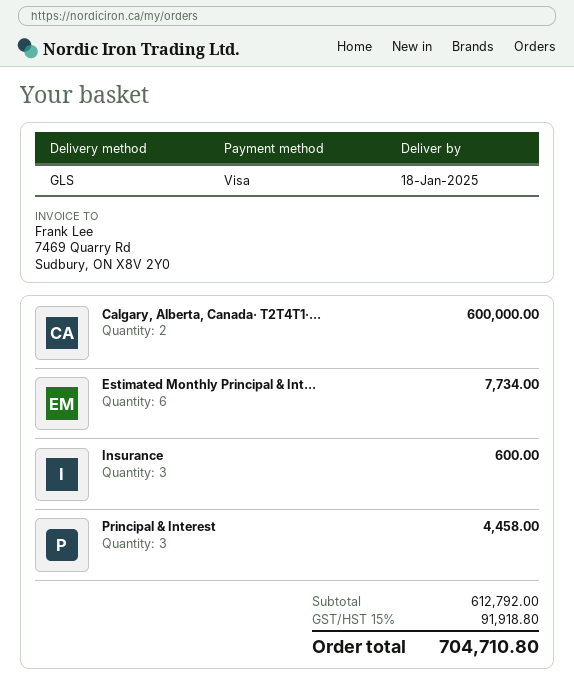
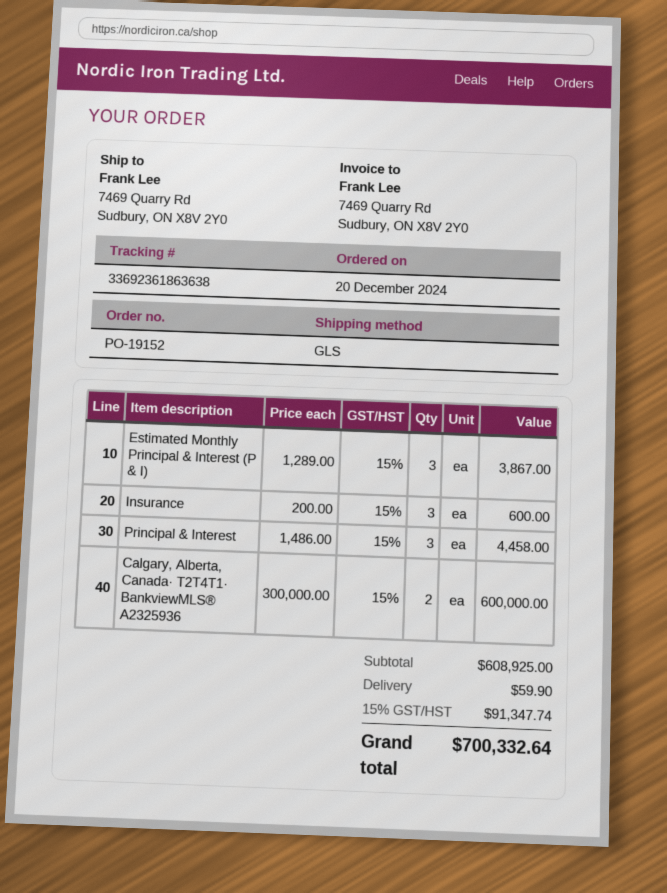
Estimated Monthly Principal & Int...: 6 for 7734.00 -> 3 for 3867.00
subtotal: 612792.00 -> 608925.00
shipping: none -> 59.90
tax: 15% = 91918.80 -> 15% = 91347.74
total: 704710.80 -> 700332.64

